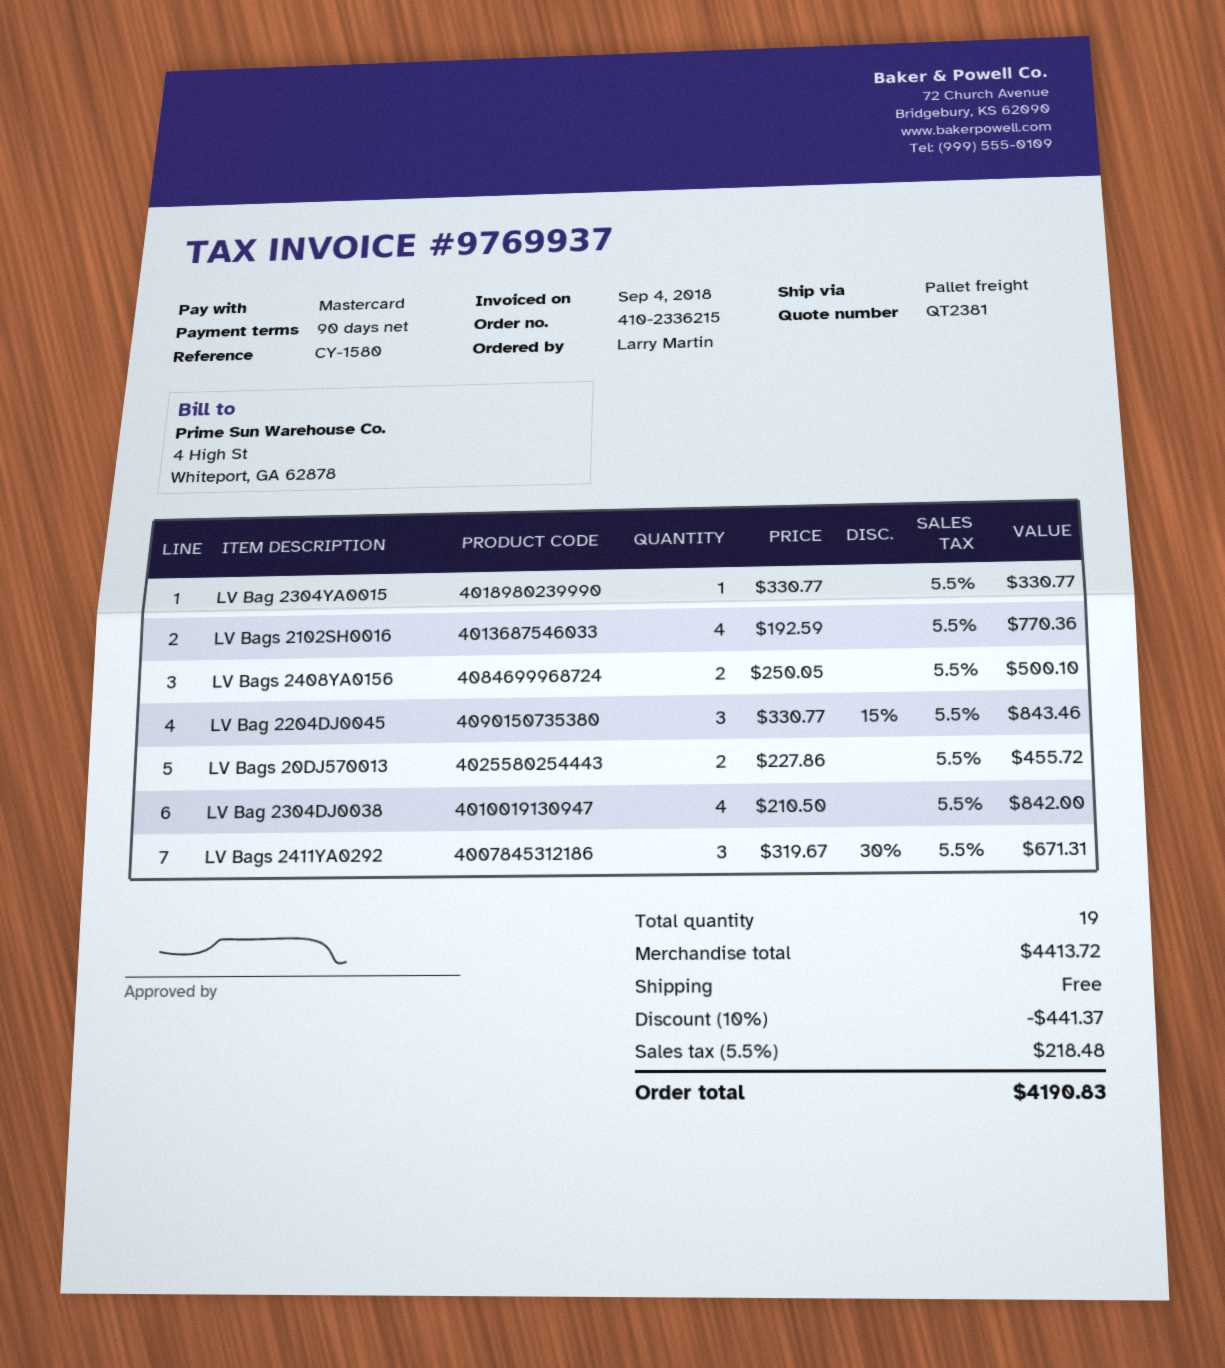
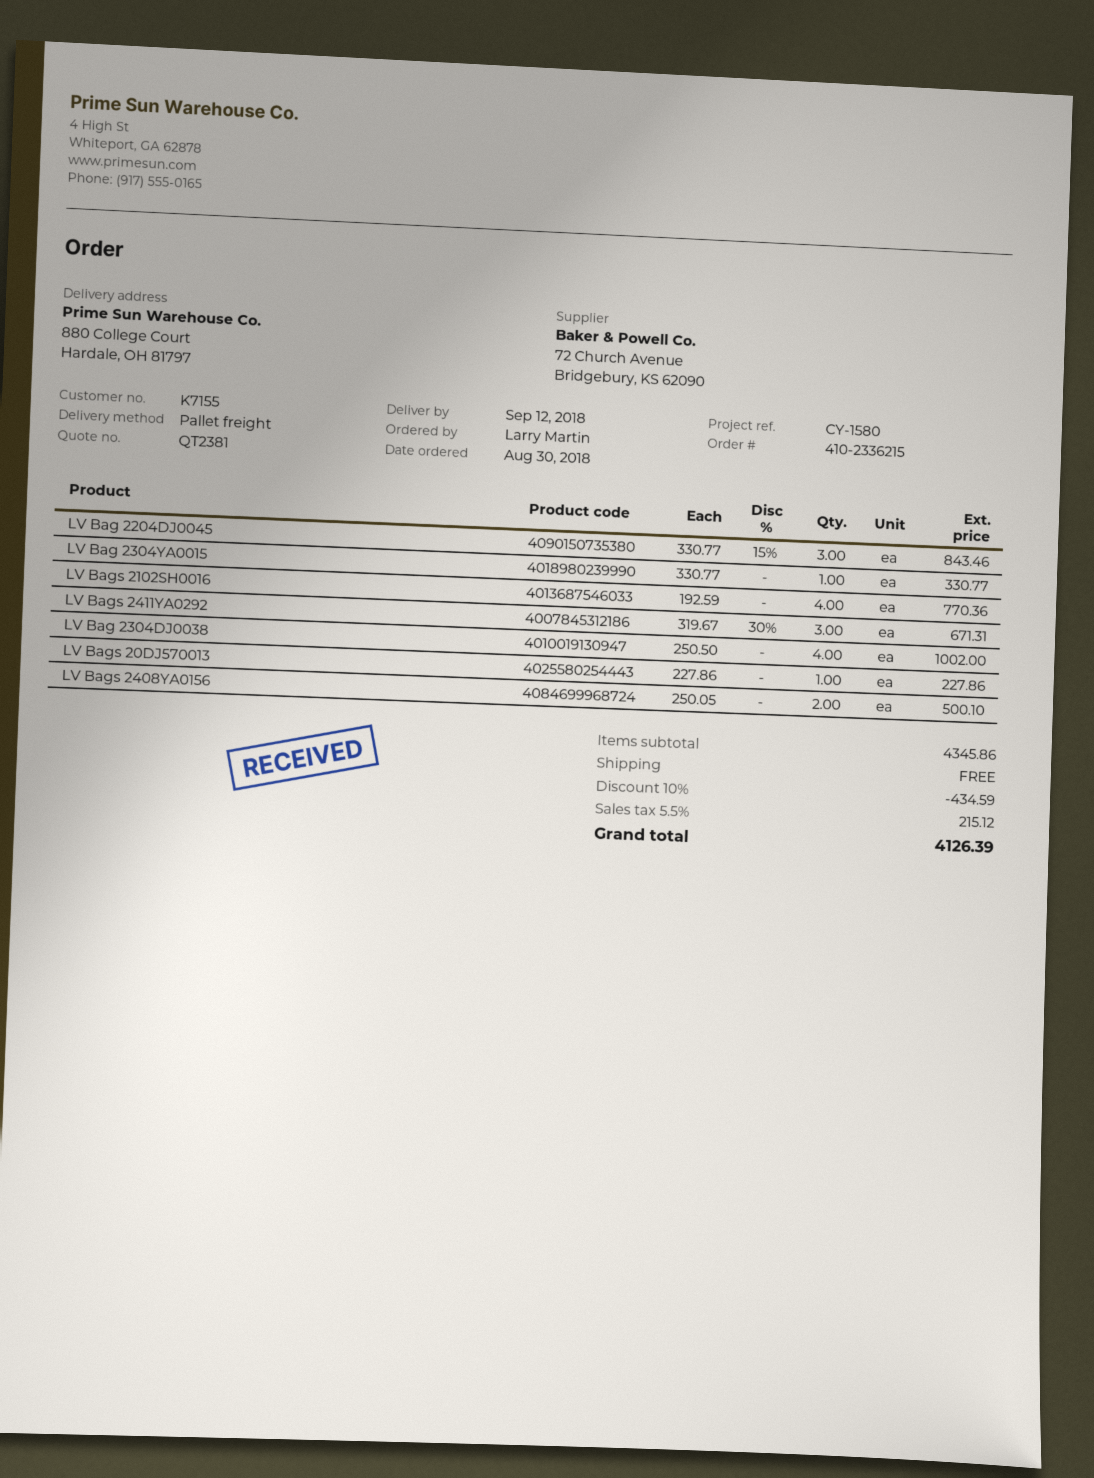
LV Bags 20DJ570013: 2 x 227.86 = 455.72 -> 1 x 227.86 = 227.86
LV Bag 2304DJ0038: 4 x 210.50 = 842.00 -> 4 x 250.50 = 1002.00
subtotal: 4413.72 -> 4345.86
discount: 10% = 441.37 -> 10% = 434.59
tax: 5.5% = 218.48 -> 5.5% = 215.12
total: 4190.83 -> 4126.39

